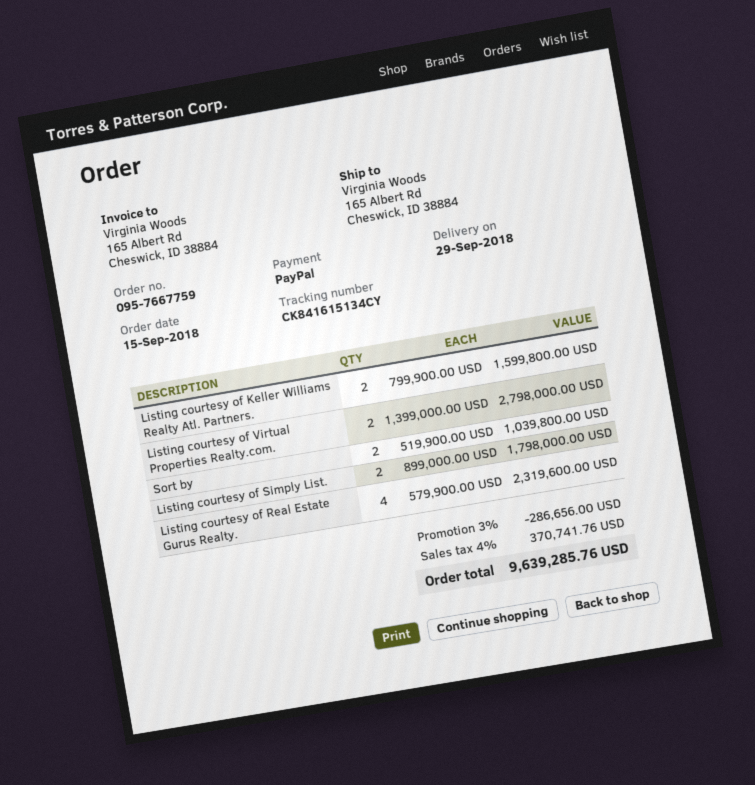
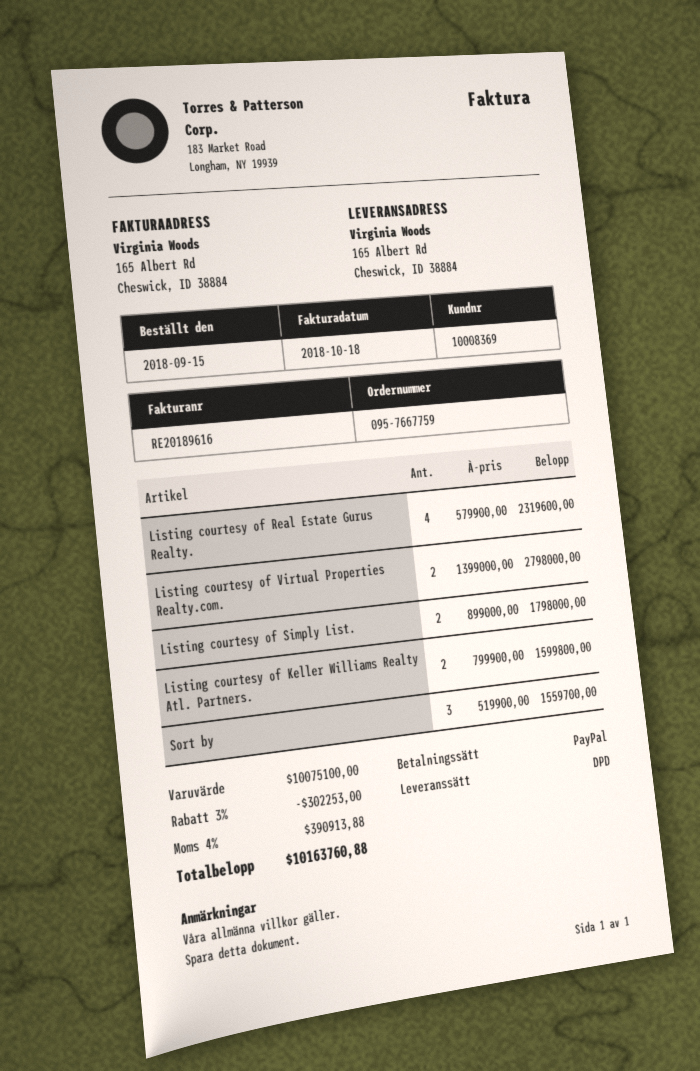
Sort by: 2 x 519900.00 = 1039800.00 -> 3 x 519900.00 = 1559700.00
discount: 3% = 286656.00 -> 3% = 302253.00
tax: 4% = 370741.76 -> 4% = 390913.88
total: 9639285.76 -> 10163760.88

